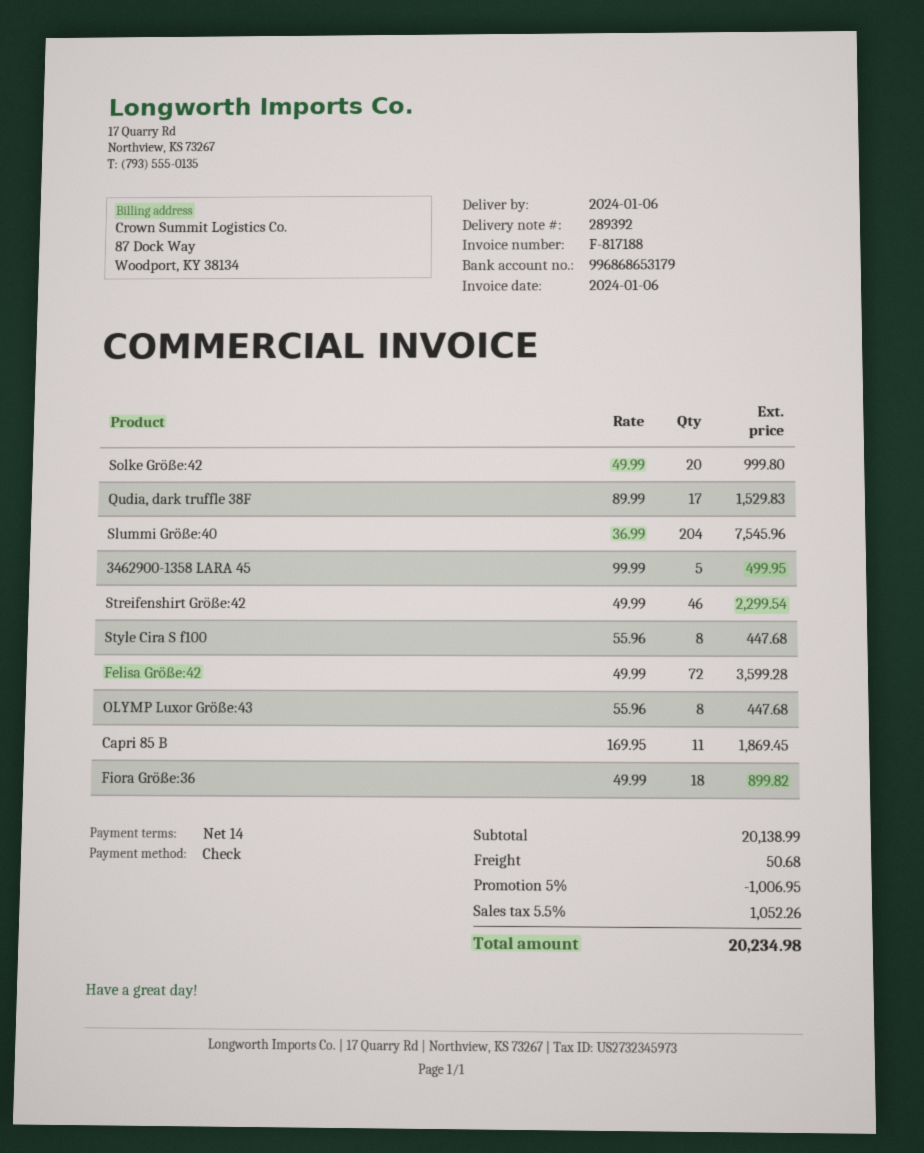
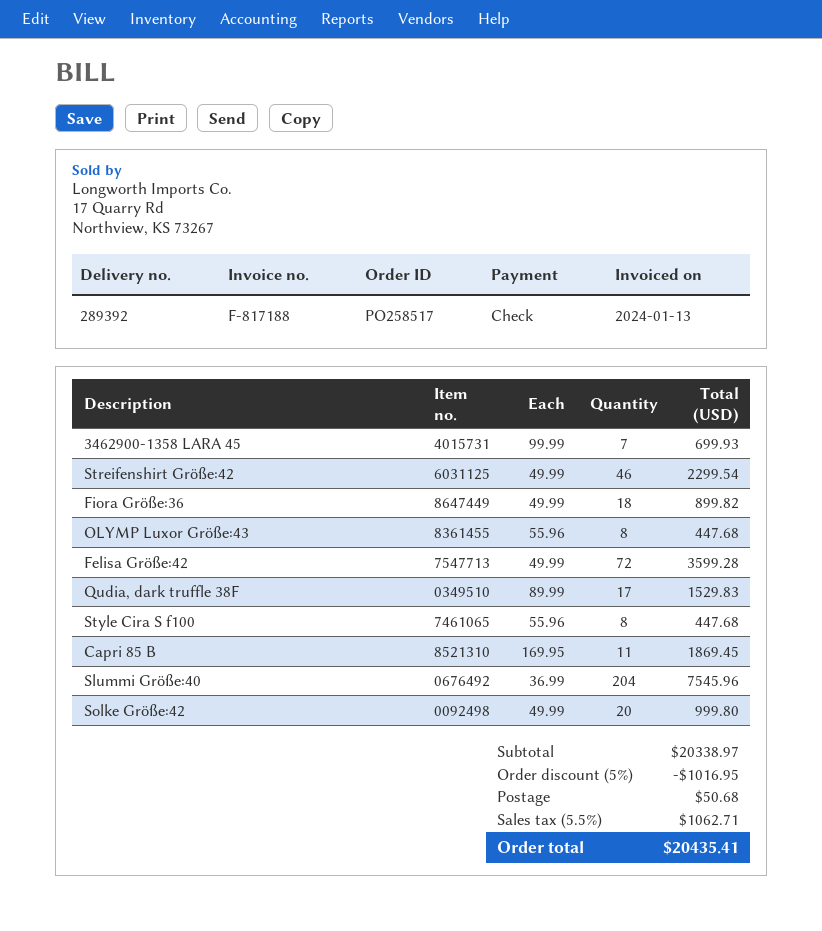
invoice date: 2024-01-06 -> 2024-01-13
3462900-1358 LARA 45: 5 x 99.99 = 499.95 -> 7 x 99.99 = 699.93
subtotal: 20138.99 -> 20338.97
discount: 5% = 1006.95 -> 5% = 1016.95
tax: 5.5% = 1052.26 -> 5.5% = 1062.71
total: 20234.98 -> 20435.41

